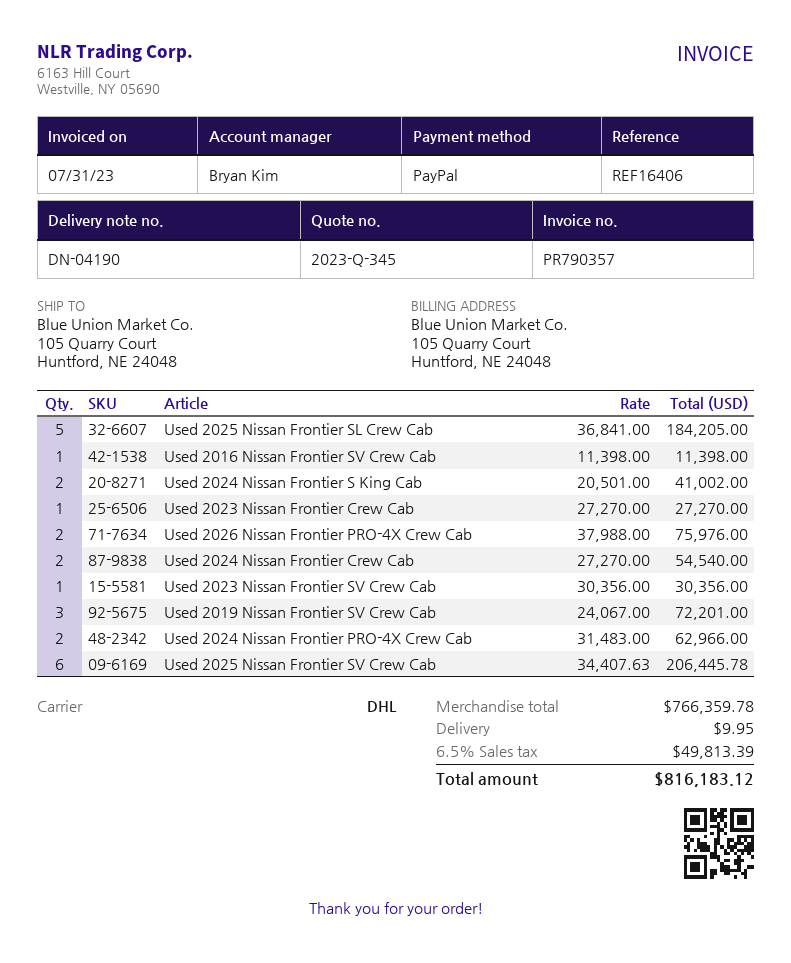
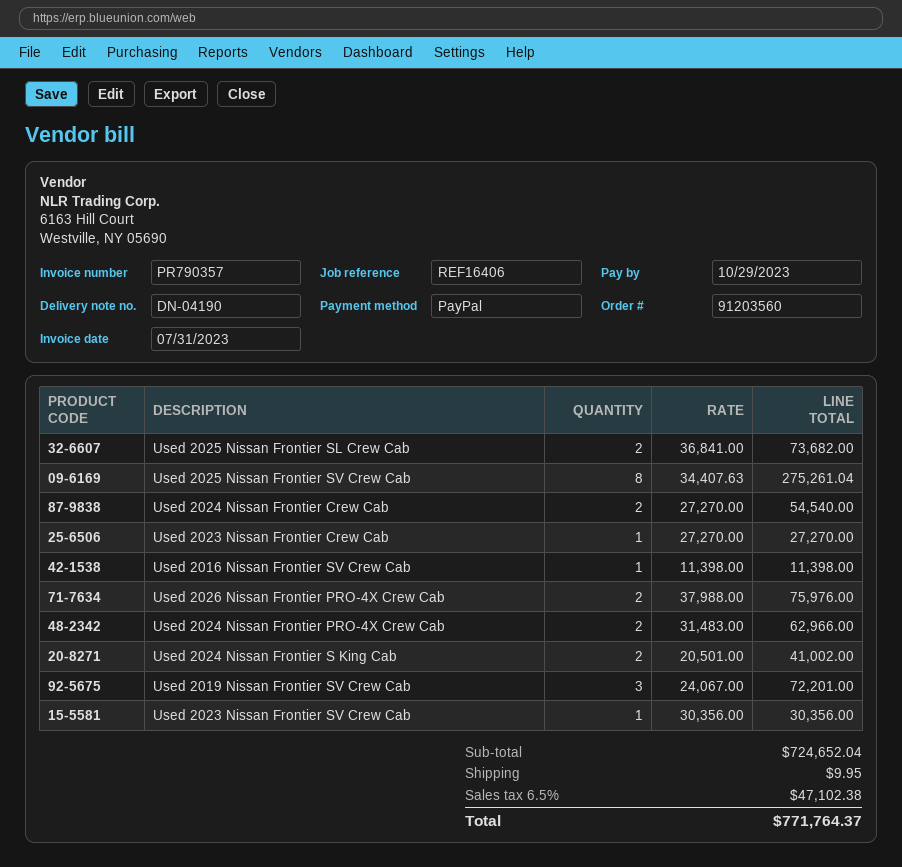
Used 2025 Nissan Frontier SL Crew Cab: 5 x 36841.00 = 184205.00 -> 2 x 36841.00 = 73682.00
Used 2025 Nissan Frontier SV Crew Cab: 6 x 34407.63 = 206445.78 -> 8 x 34407.63 = 275261.04
subtotal: 766359.78 -> 724652.04
tax: 6.5% = 49813.39 -> 6.5% = 47102.38
total: 816183.12 -> 771764.37

